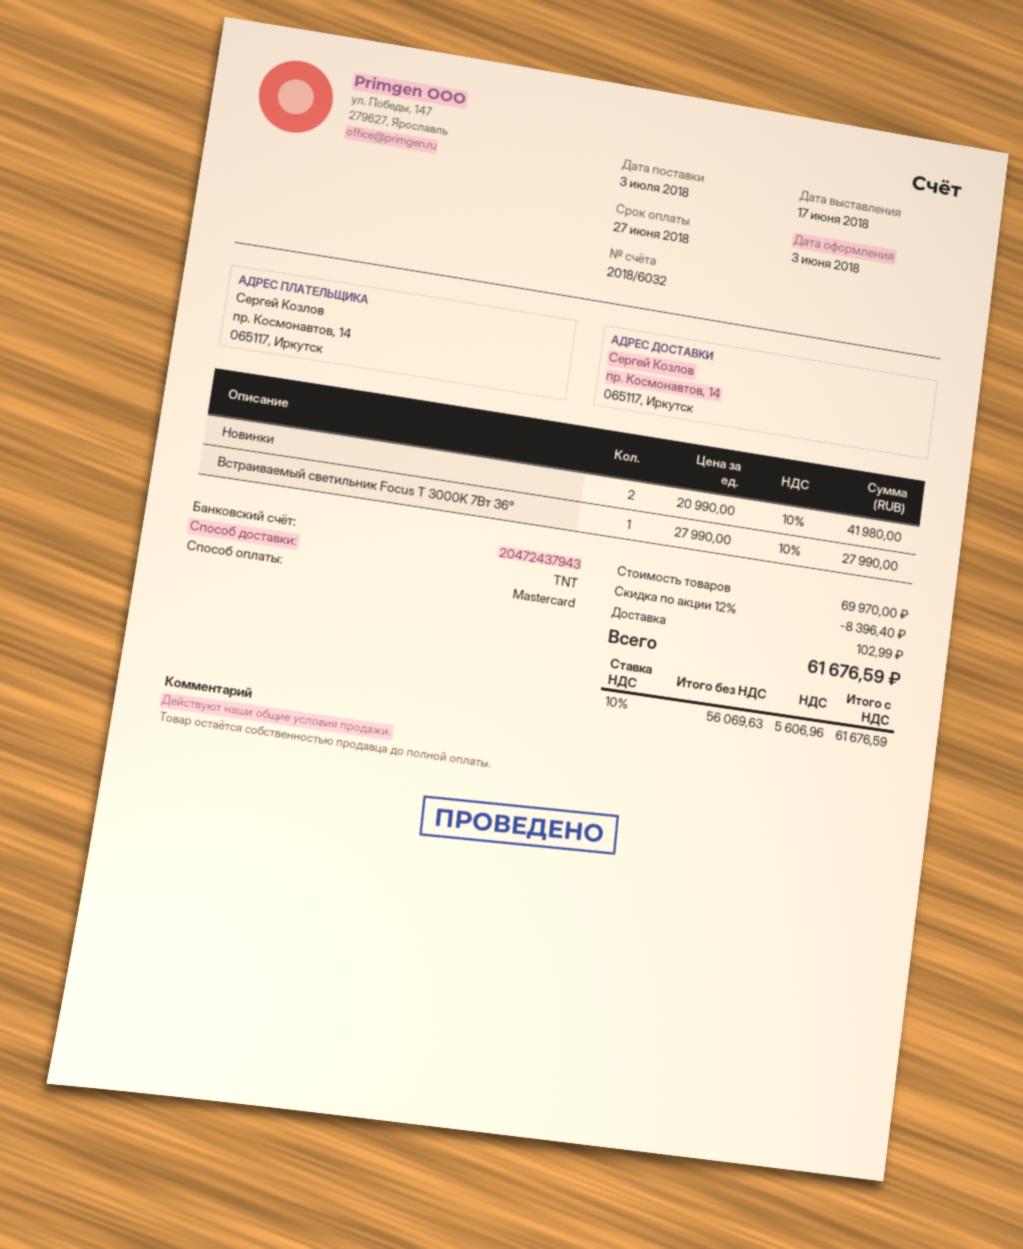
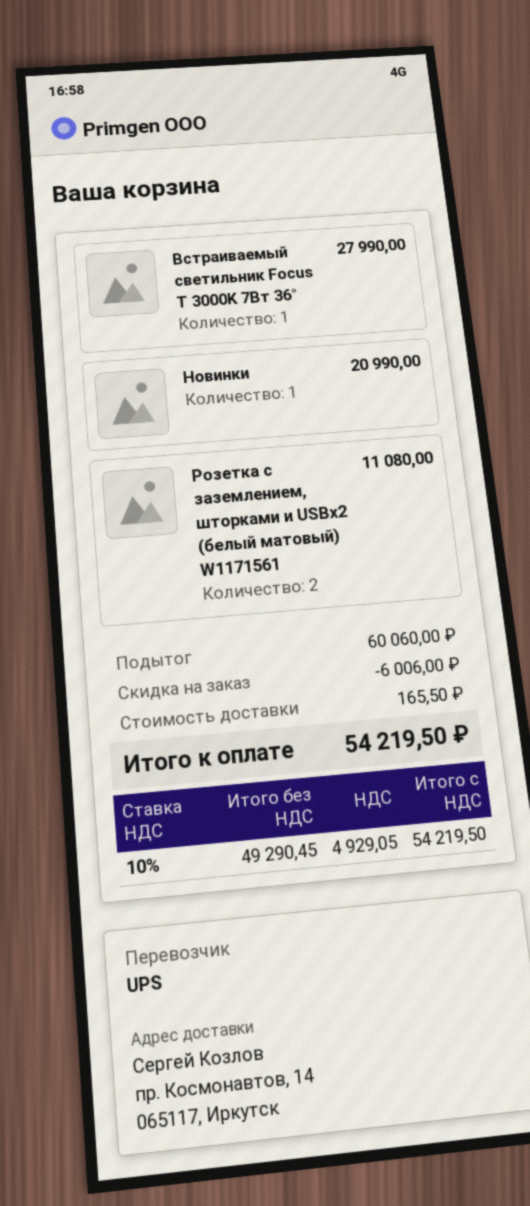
shipping method: TNT -> UPS
Новинки: 2 for 41980.00 -> 1 for 20990.00
Розетка с заземлением, шторками и USBх2 (белый матовый) W1171561: none -> 2 for 11080.00
subtotal: 69970.00 -> 60060.00
discount: 8396.40 -> 6006.00
shipping: 102.99 -> 165.50
net: 56069.63 -> 49290.45
tax: 10% = 5606.96 -> 10% = 4929.05
total: 61676.59 -> 54219.50

